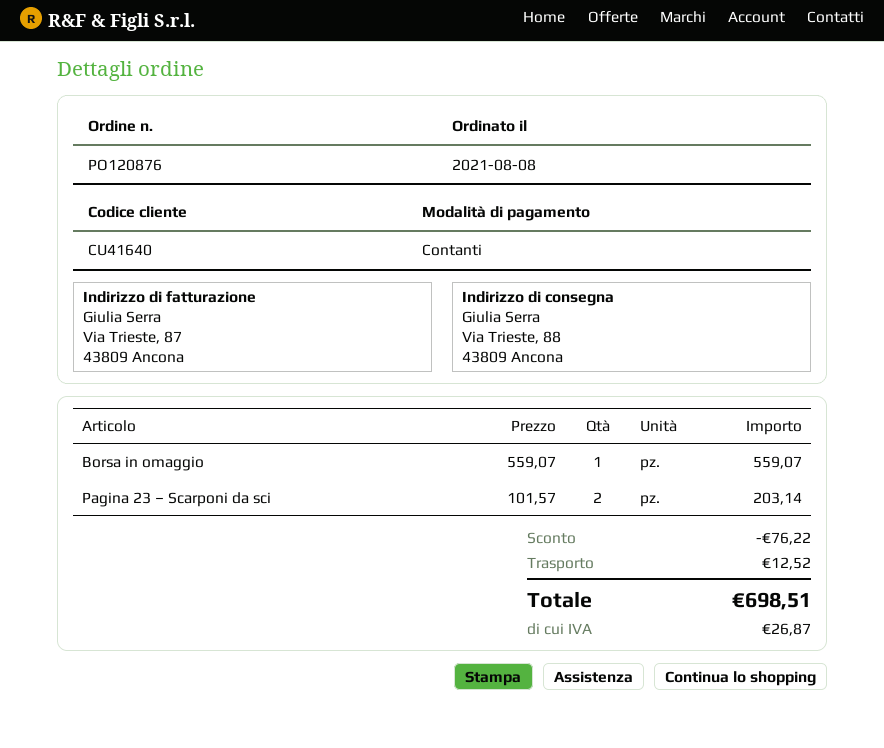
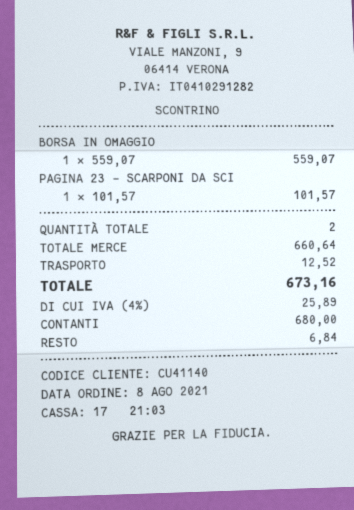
customer number: CU41640 -> CU41140
Pagina 23 – Scarponi da sci: 2 x 101.57 = 203.14 -> 1 x 101.57 = 101.57
discount: 76.22 -> none
tax: 26.87 -> 25.89
total: 698.51 -> 673.16

